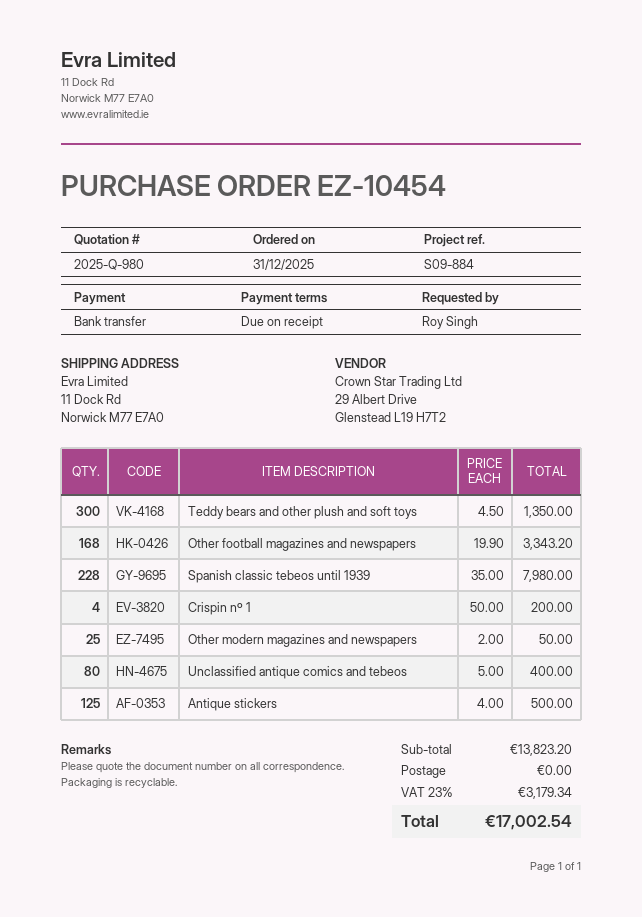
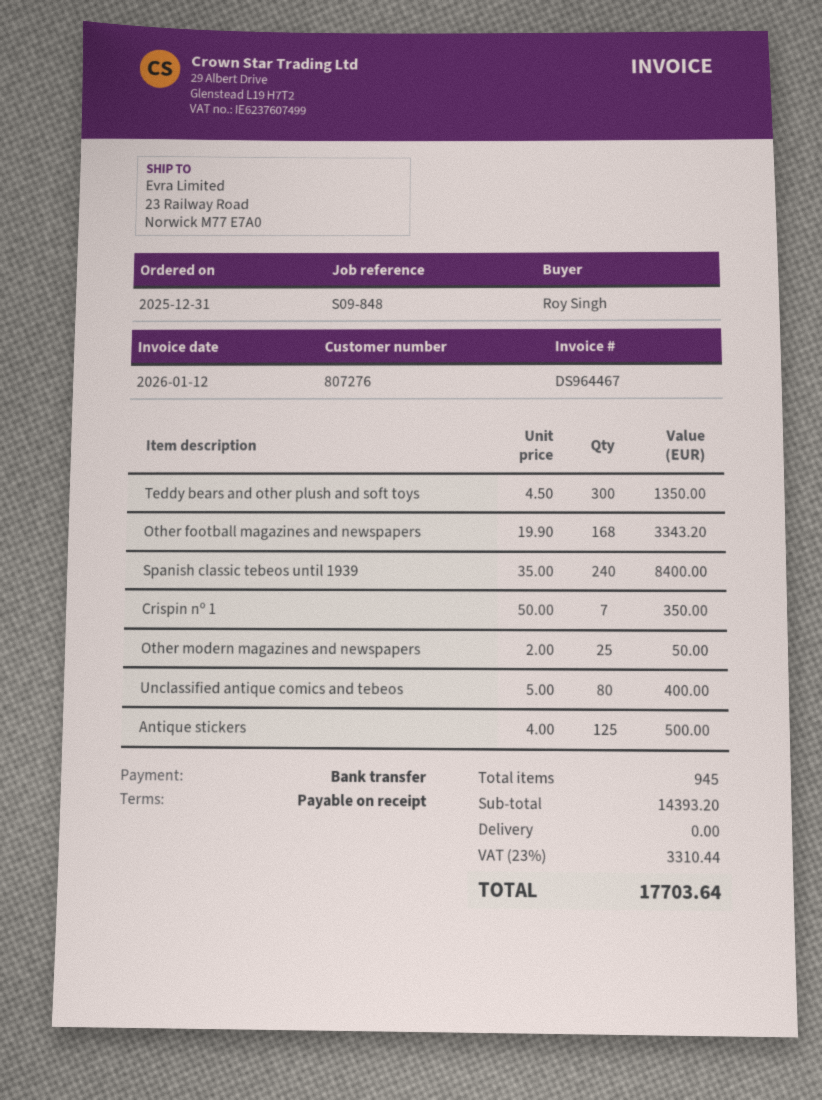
reference: S09-884 -> S09-848
ship to: 11 Dock Rd, Norwick M77 E7A0 -> 23 Railway Road, Norwick M77 E7A0
Spanish classic tebeos until 1939: 228 x 35.00 = 7980.00 -> 240 x 35.00 = 8400.00
Crispin nº 1: 4 x 50.00 = 200.00 -> 7 x 50.00 = 350.00
subtotal: 13823.20 -> 14393.20
tax: 23% = 3179.34 -> 23% = 3310.44
total: 17002.54 -> 17703.64

